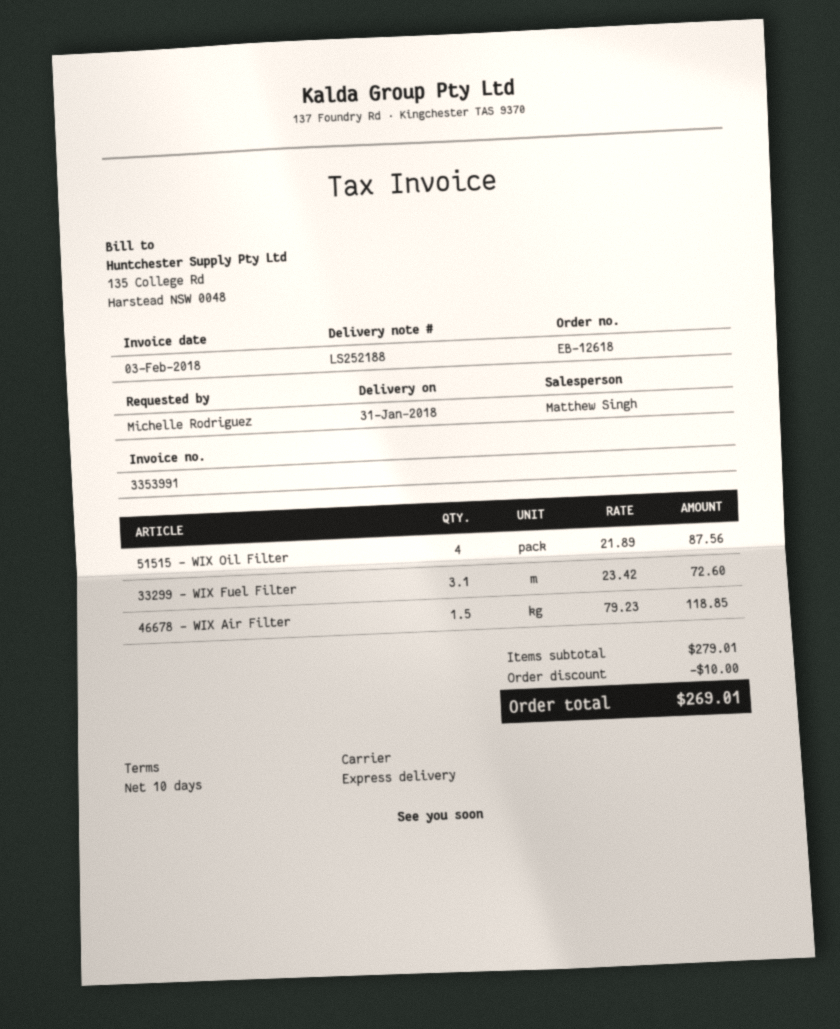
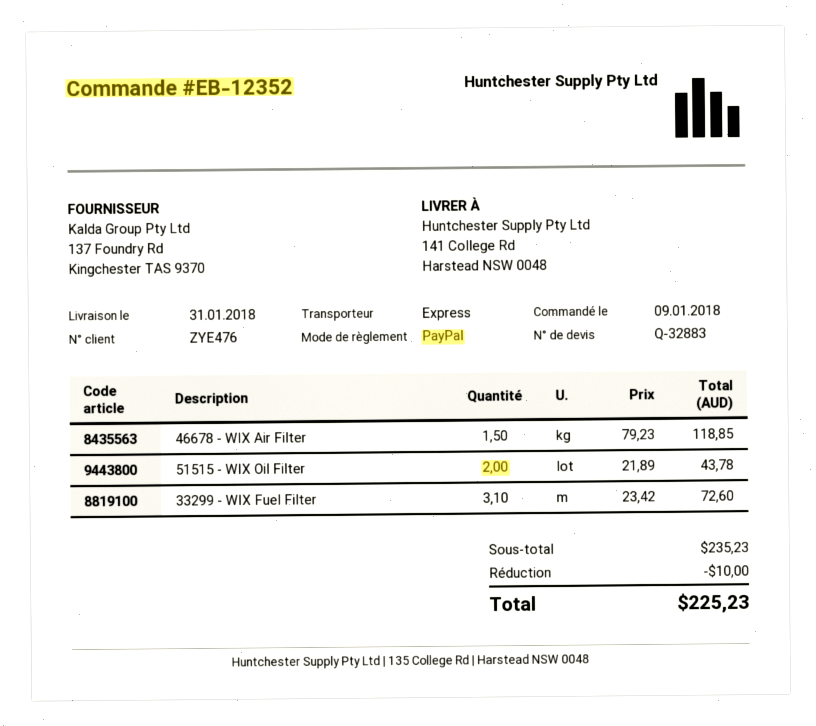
order number: EB-12618 -> EB-12352
51515 - WIX Oil Filter: 4 x 21.89 = 87.56 -> 2 x 21.89 = 43.78
subtotal: 279.01 -> 235.23
total: 269.01 -> 225.23

